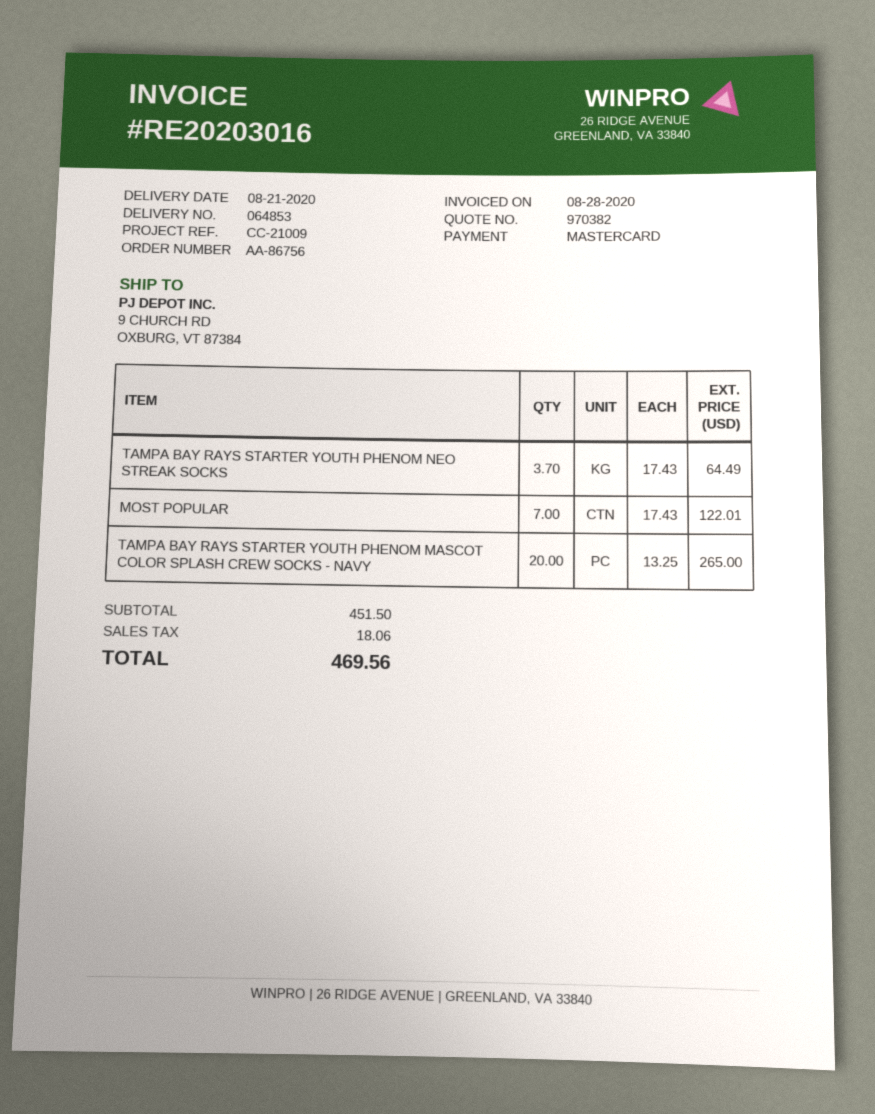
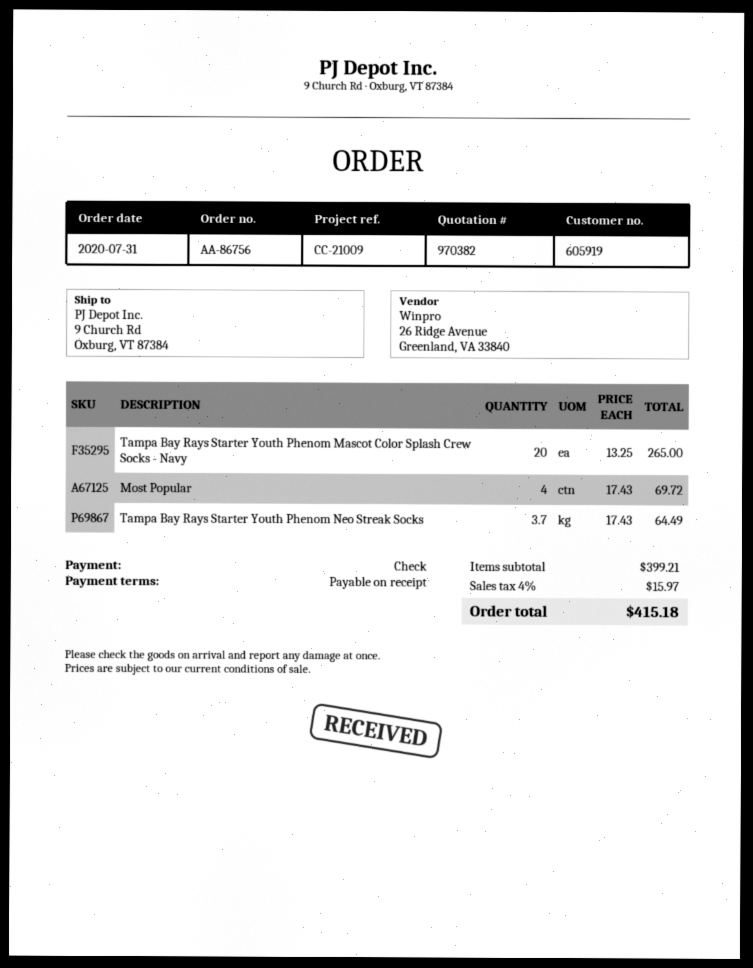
payment method: Mastercard -> cheque
MOST POPULAR: 7 x 17.43 = 122.01 -> 4 x 17.43 = 69.72
subtotal: 451.50 -> 399.21
tax: 18.06 -> 15.97
total: 469.56 -> 415.18

